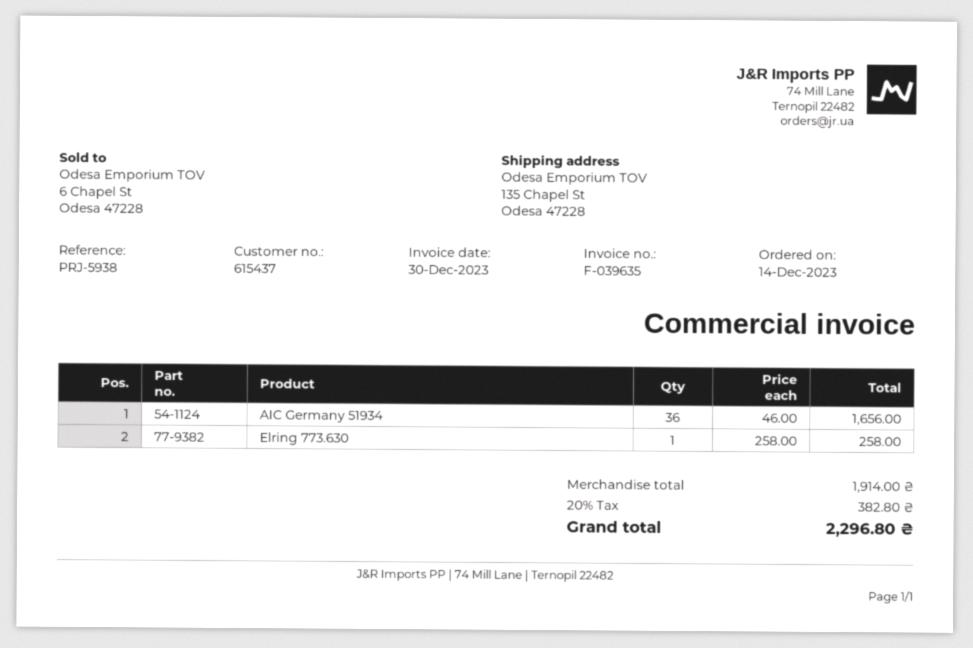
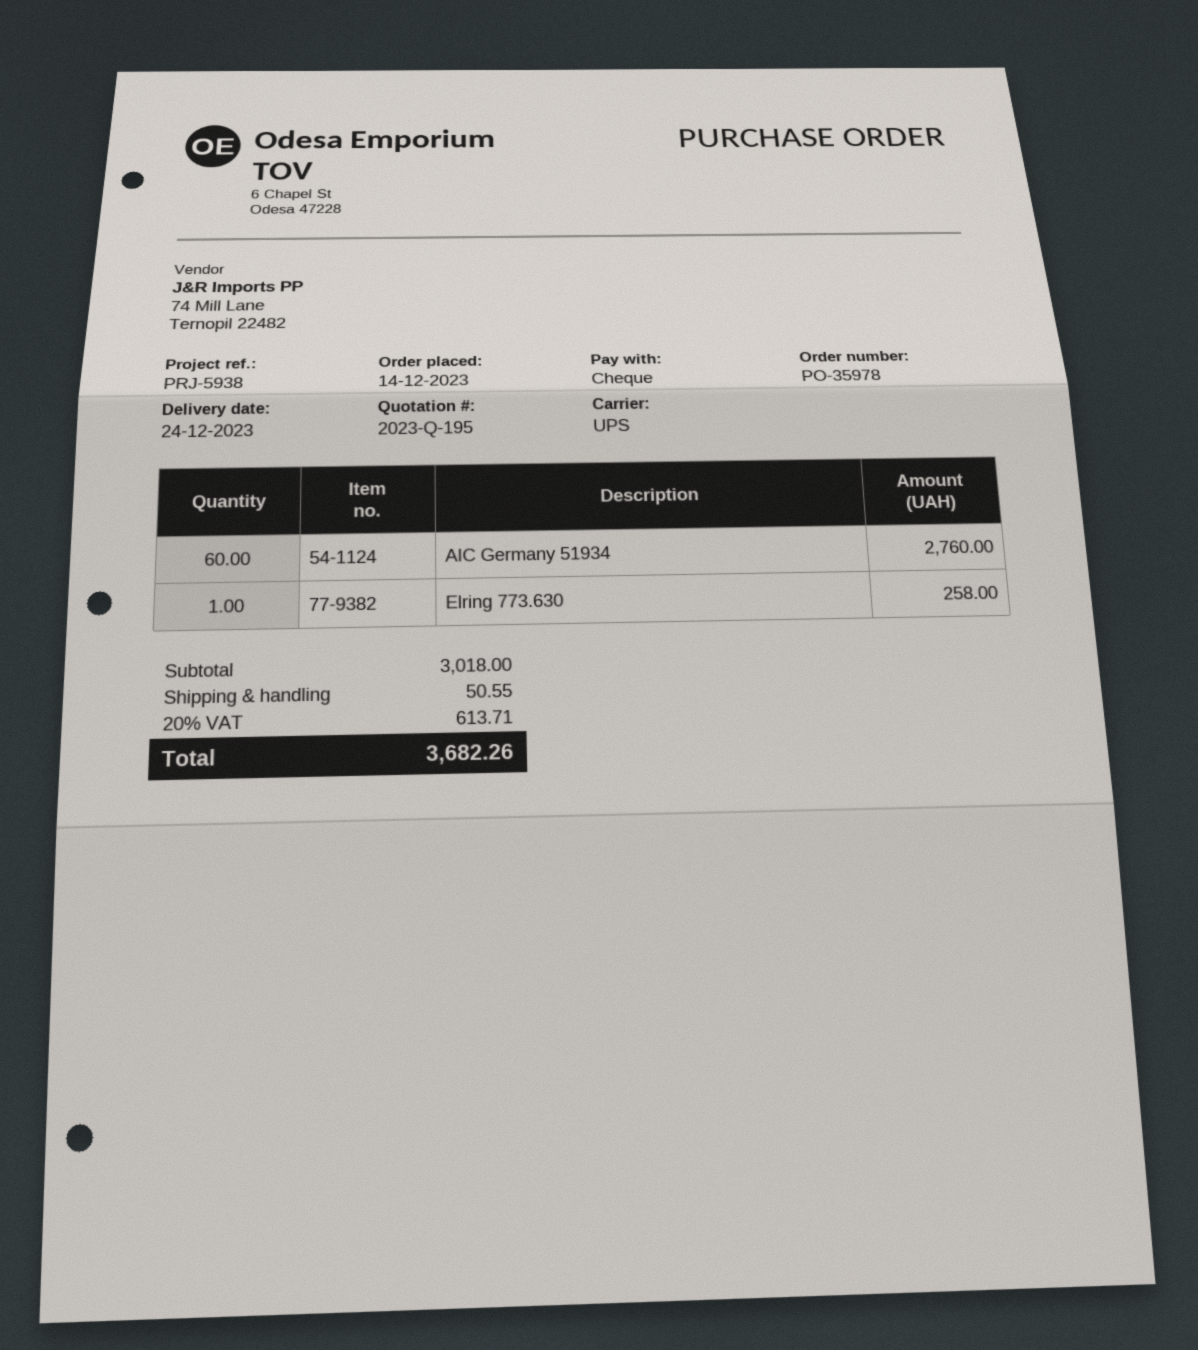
AIC Germany 51934: 36 for 1656.00 -> 60 for 2760.00
subtotal: 1914.00 -> 3018.00
shipping: none -> 50.55
tax: 20% = 382.80 -> 20% = 613.71
total: 2296.80 -> 3682.26

